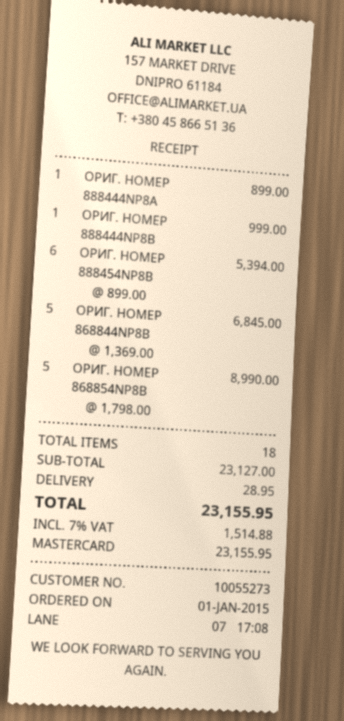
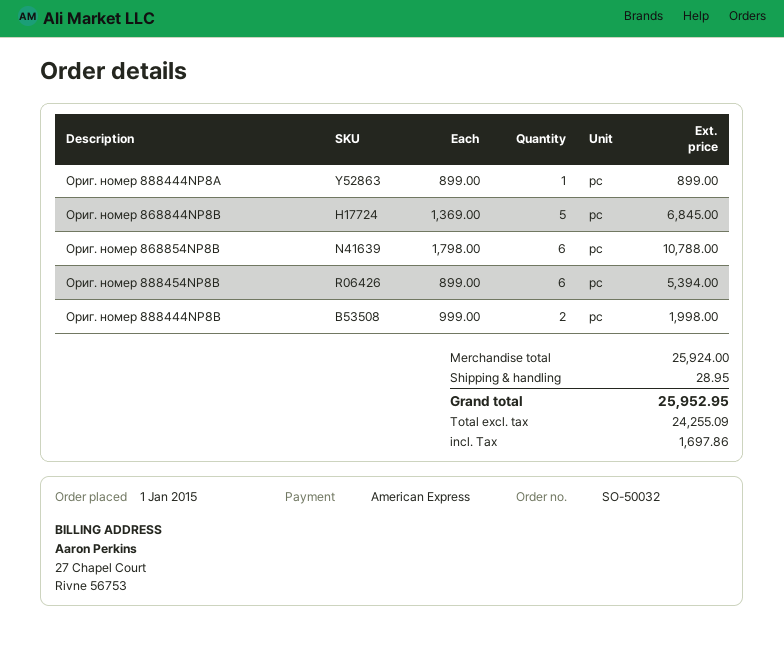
payment method: Mastercard -> American Express
ОРИГ. НОМЕР 888444NP8B: 1 x 999.00 = 999.00 -> 2 x 999.00 = 1998.00
ОРИГ. НОМЕР 868854NP8B: 5 x 1798.00 = 8990.00 -> 6 x 1798.00 = 10788.00
subtotal: 23127.00 -> 25924.00
tax: 1514.88 -> 1697.86
total: 23155.95 -> 25952.95

